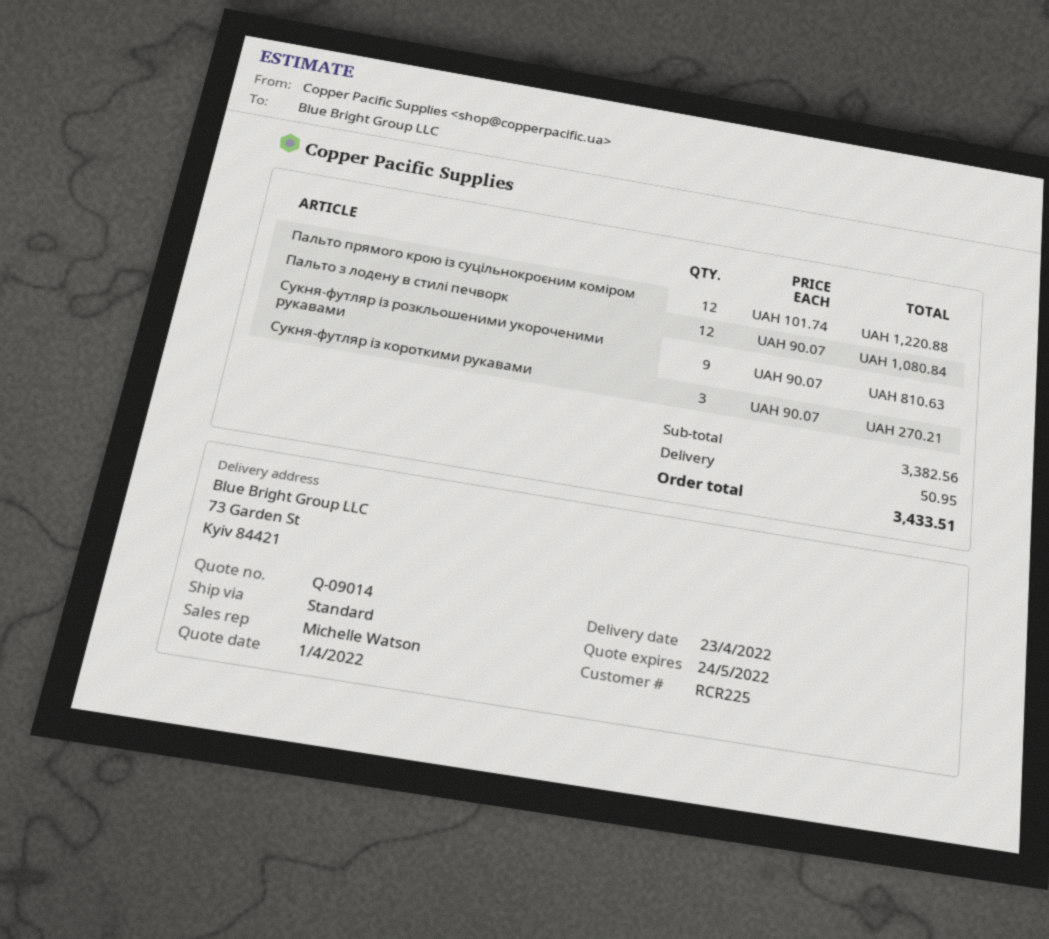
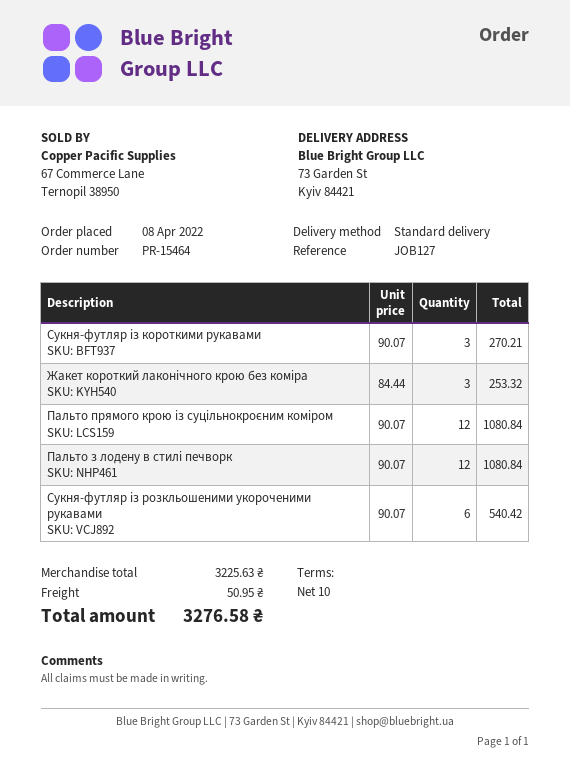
Пальто прямого крою із суцільнокроєним коміром: 12 x 101.74 = 1220.88 -> 12 x 90.07 = 1080.84
Сукня-футляр із розкльошеними укороченими рукавами: 9 x 90.07 = 810.63 -> 6 x 90.07 = 540.42
Жакет короткий лаконічного крою без коміра: none -> 3 x 84.44 = 253.32
subtotal: 3382.56 -> 3225.63
total: 3433.51 -> 3276.58

